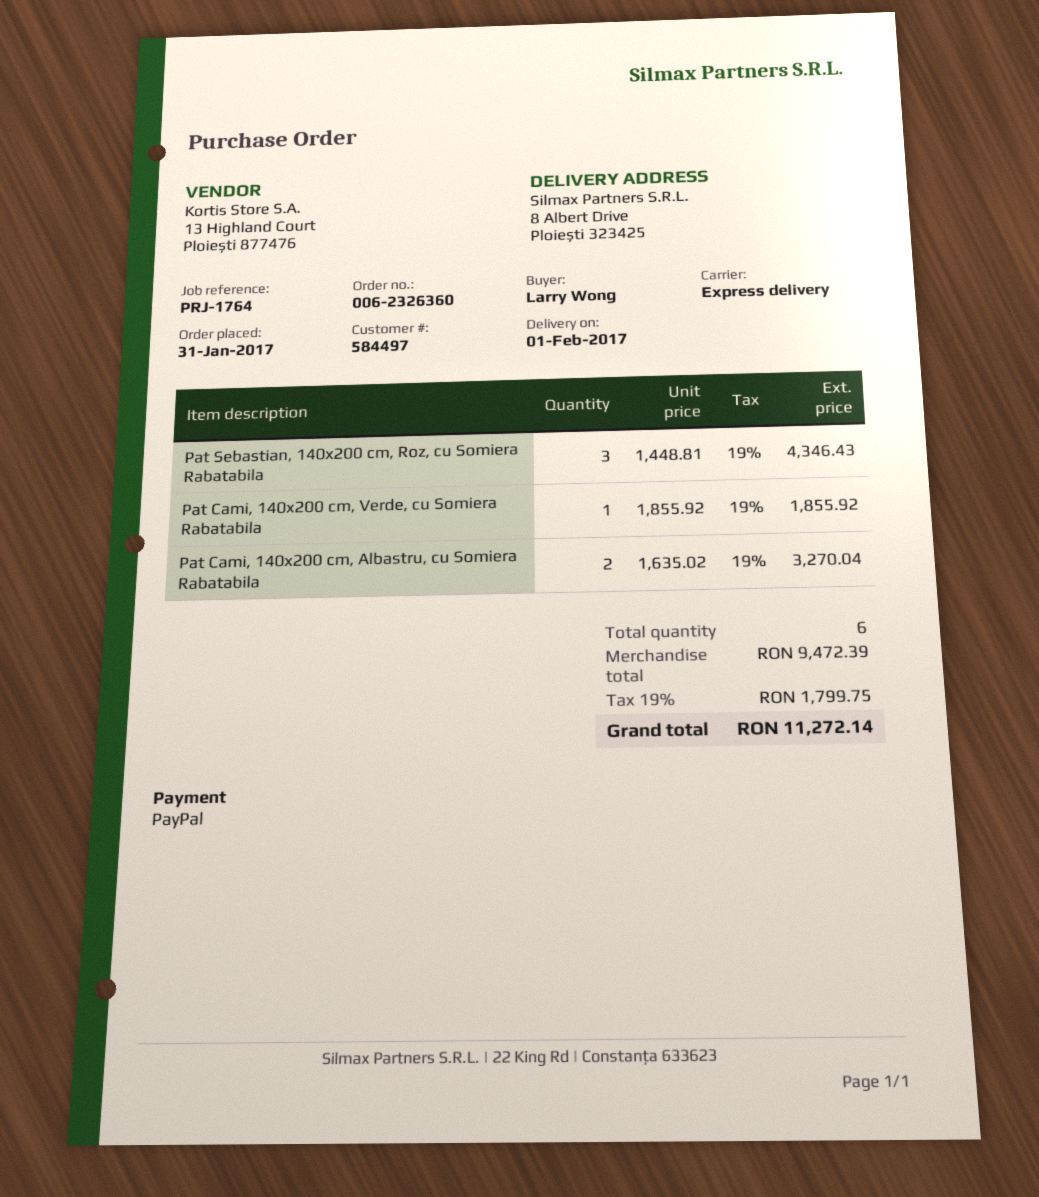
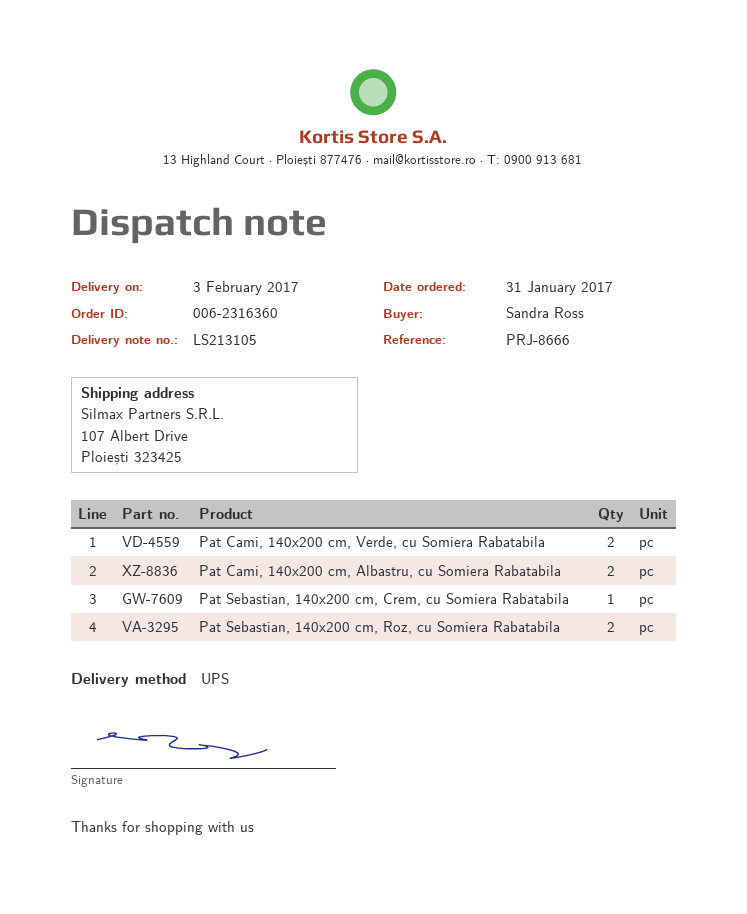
order number: 006-2326360 -> 006-2316360
delivery date: 2017-02-01 -> 2017-02-03
reference: PRJ-1764 -> PRJ-8666
ordered by: Larry Wong -> Sandra Ross
shipping method: express -> UPS
ship to: 8 Albert Drive, Ploiești 323425 -> 107 Albert Drive, Ploiești 323425
Pat Sebastian, 140x200 cm, Roz, cu Somiera Rabatabila: 3 -> 2
Pat Cami, 140x200 cm, Verde, cu Somiera Rabatabila: 1 -> 2
Pat Sebastian, 140x200 cm, Crem, cu Somiera Rabatabila: none -> 1

